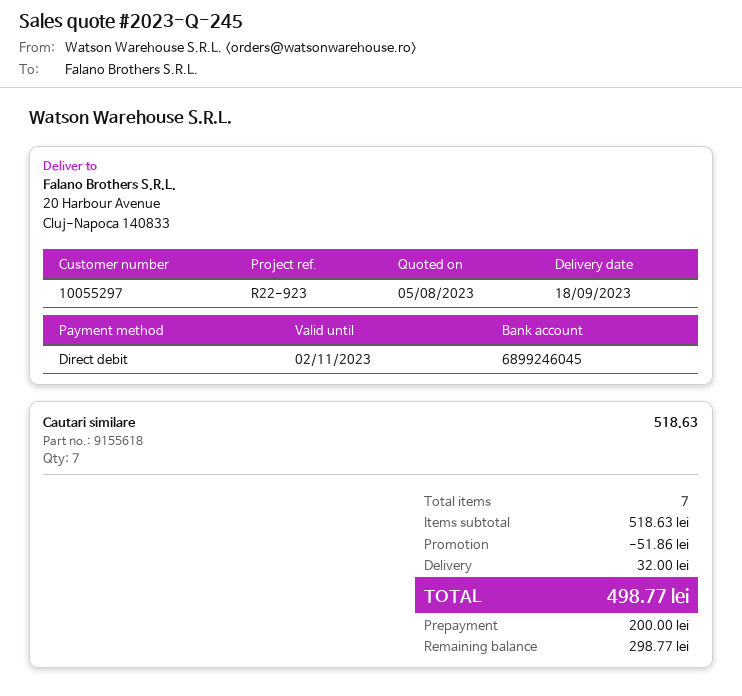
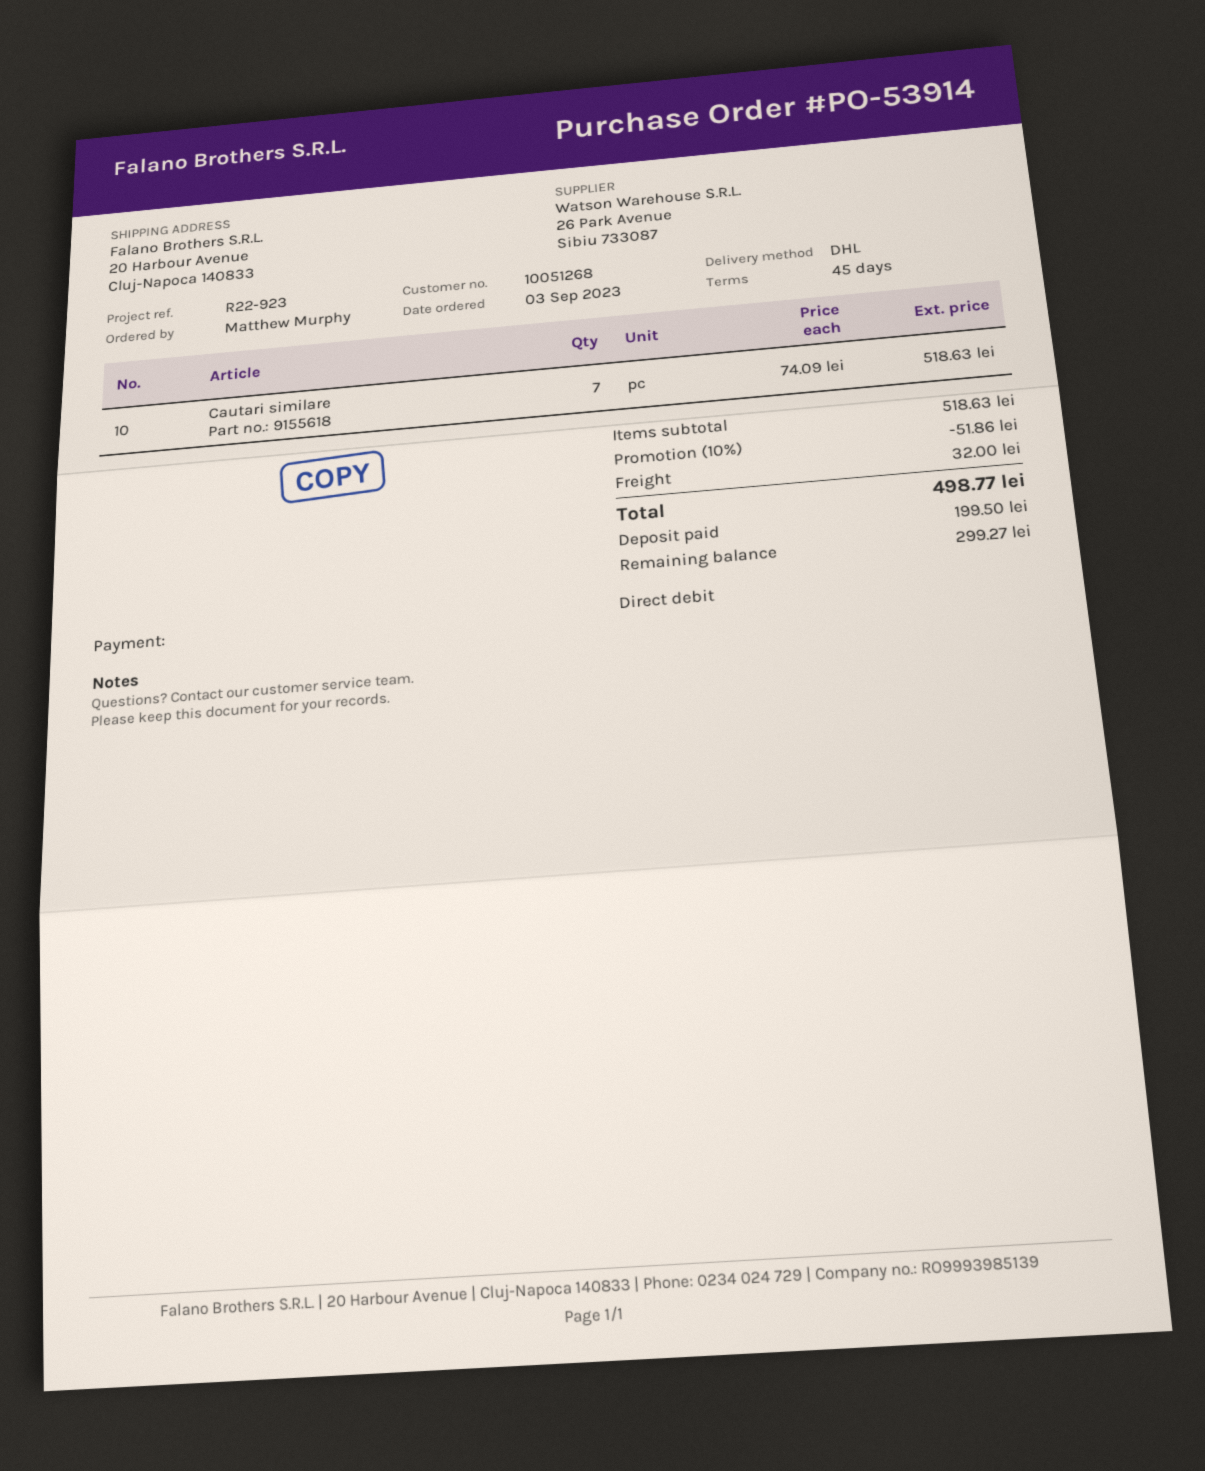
customer number: 10055297 -> 10051268
deposit: 200.00 -> 199.50
balance: 298.77 -> 299.27

